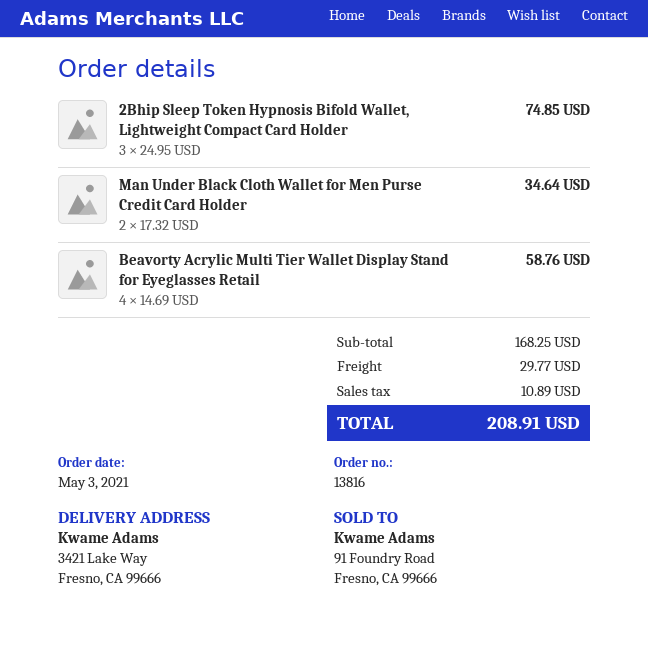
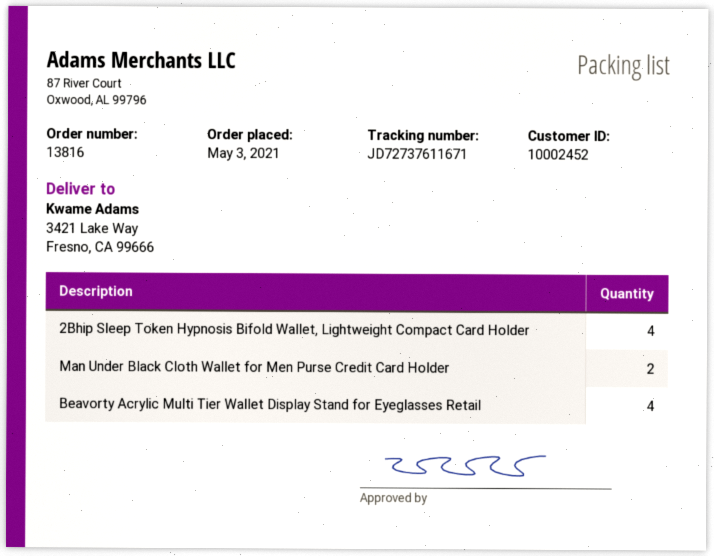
2Bhip Sleep Token Hypnosis Bifold Wallet, Lightweight Compact Card Holder: 3 -> 4

